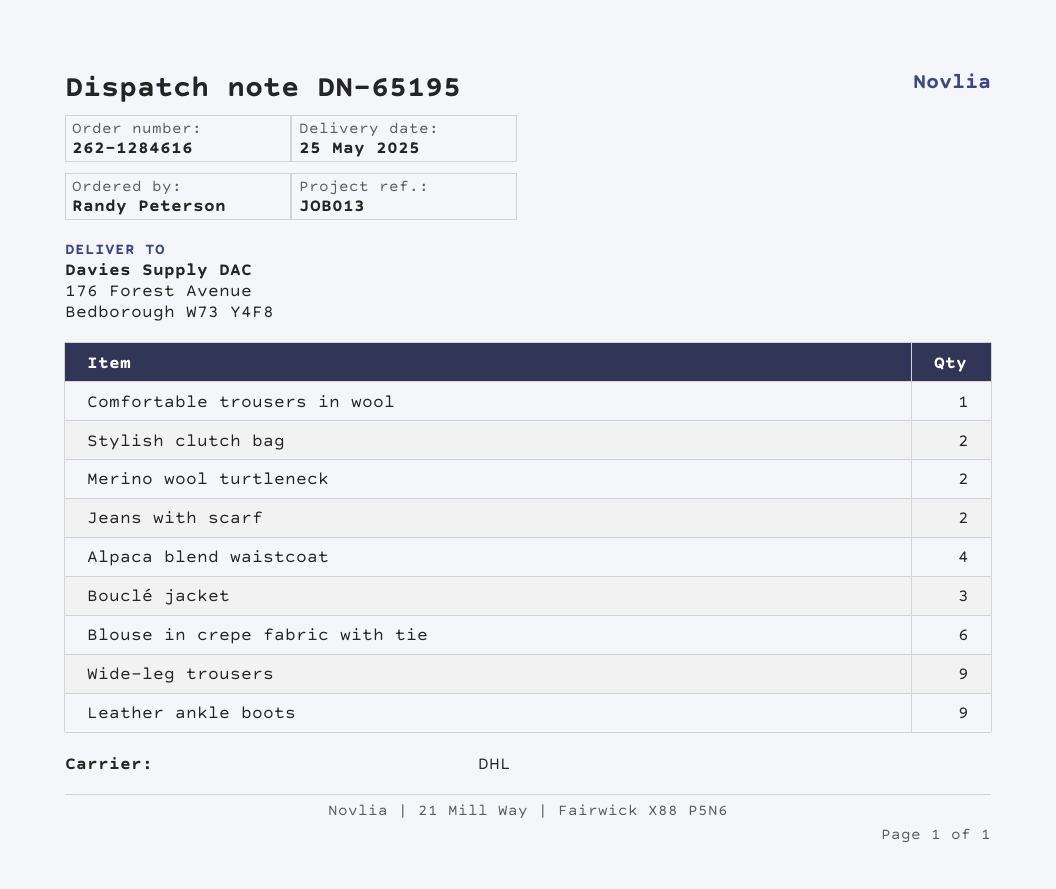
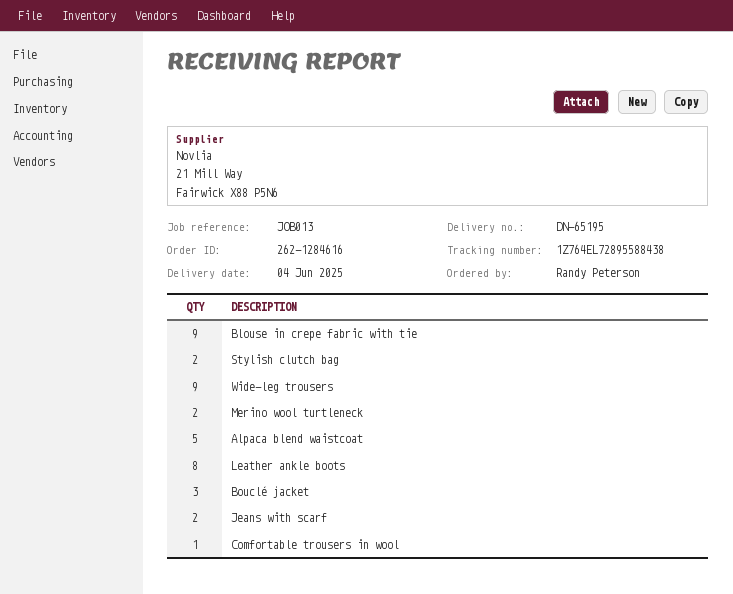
delivery date: 2025-05-25 -> 2025-06-04
Alpaca blend waistcoat: 4 -> 5
Blouse in crepe fabric with tie: 6 -> 9
Leather ankle boots: 9 -> 8

